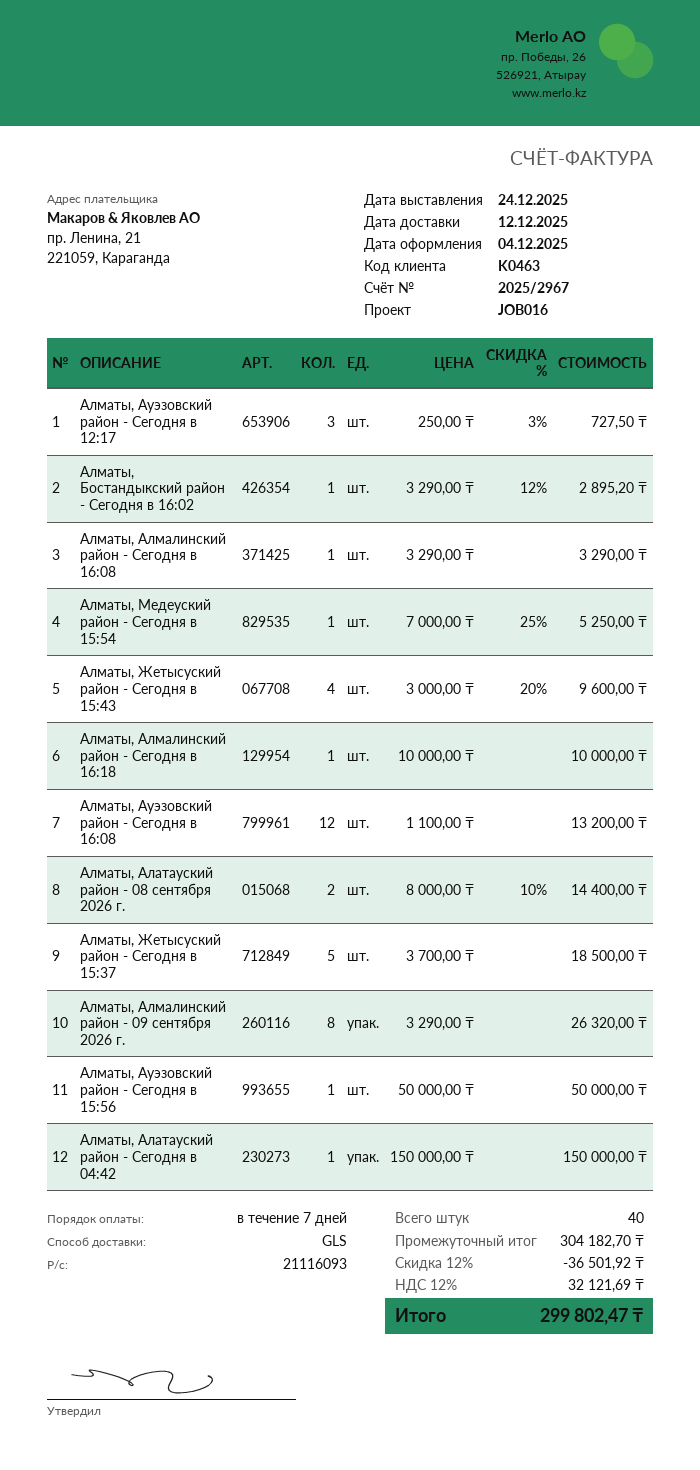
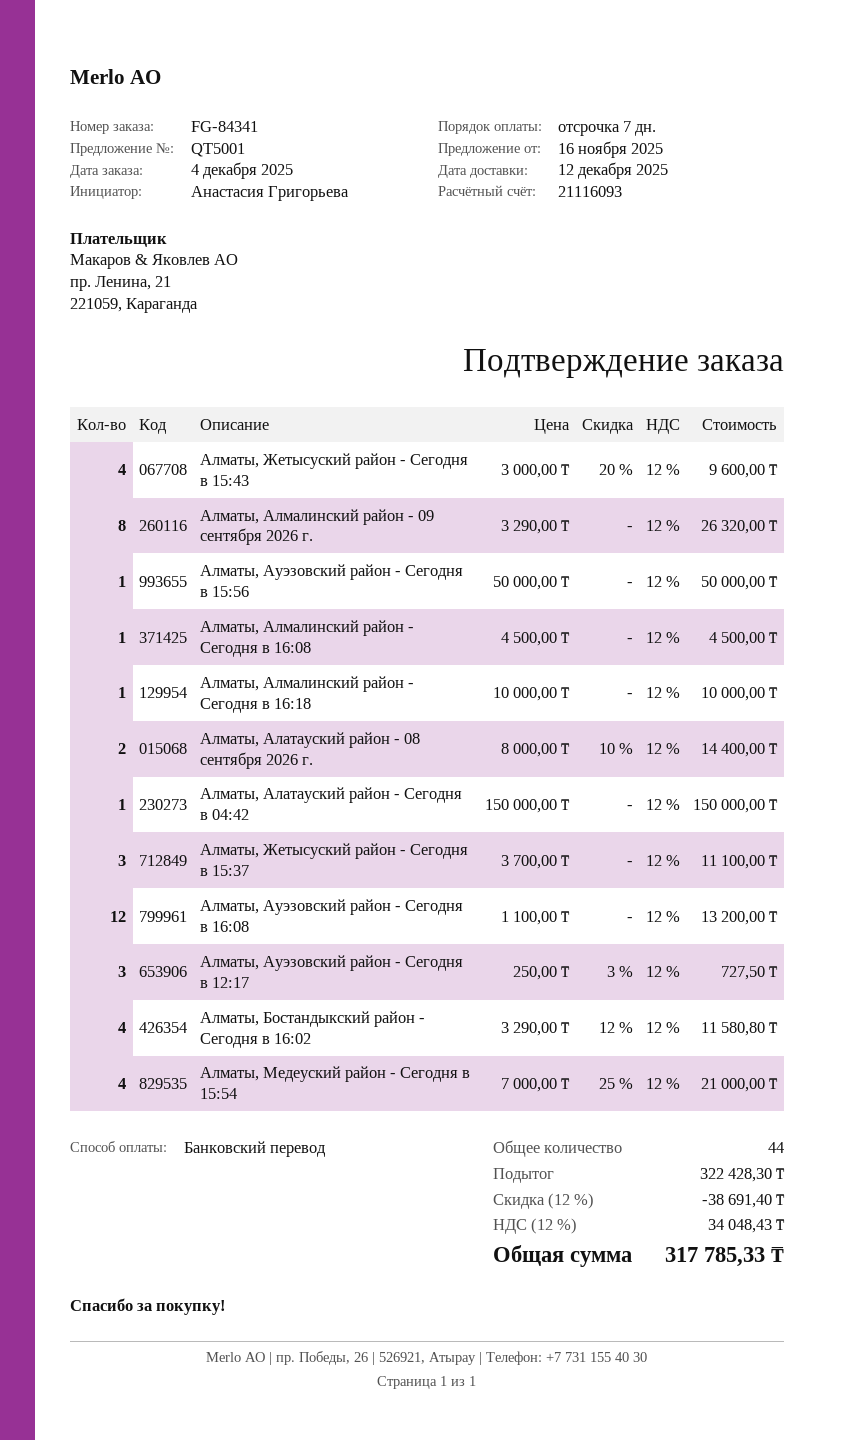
Алматы, Бостандыкский район - Сегодня в 16:02: 1 x 3290.00 - 12% = 2895.20 -> 4 x 3290.00 - 12% = 11580.80
Алматы, Алмалинский район - Сегодня в 16:08: 1 x 3290.00 = 3290.00 -> 1 x 4500.00 = 4500.00
Алматы, Медеуский район - Сегодня в 15:54: 1 x 7000.00 - 25% = 5250.00 -> 4 x 7000.00 - 25% = 21000.00
Алматы, Жетысуский район - Сегодня в 15:37: 5 x 3700.00 = 18500.00 -> 3 x 3700.00 = 11100.00
total quantity: 40 -> 44
subtotal: 304182.70 -> 322428.30
discount: 12% = 36501.92 -> 12% = 38691.40
tax: 12% = 32121.69 -> 12% = 34048.43
total: 299802.47 -> 317785.33

